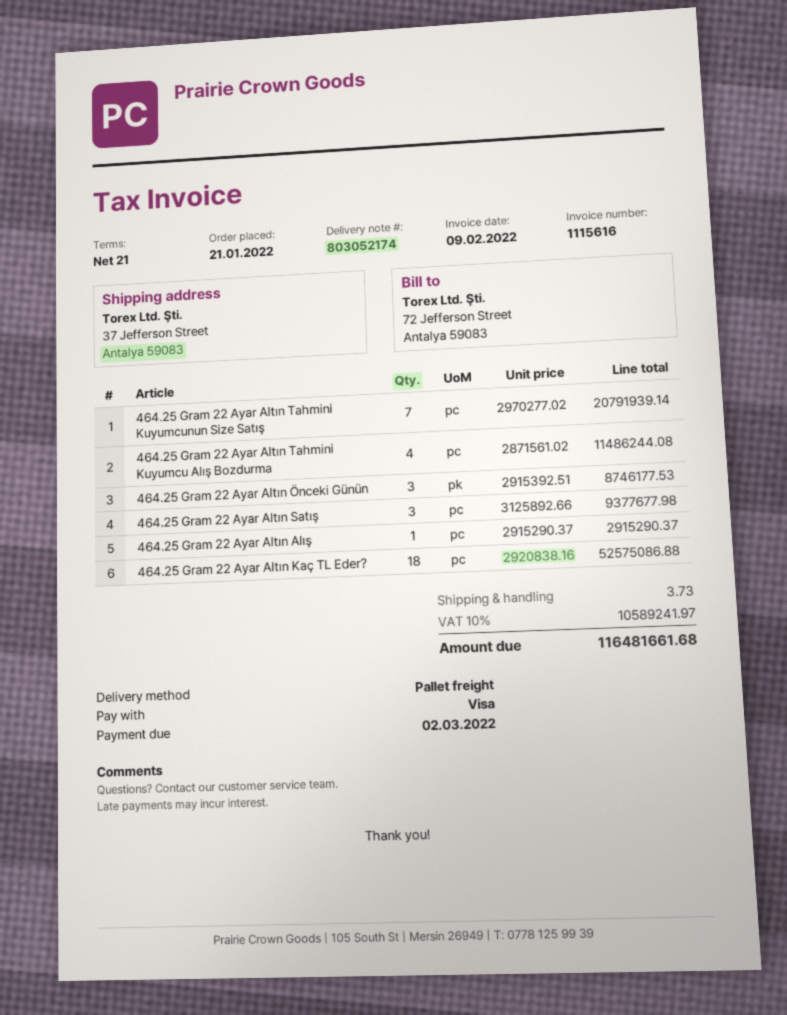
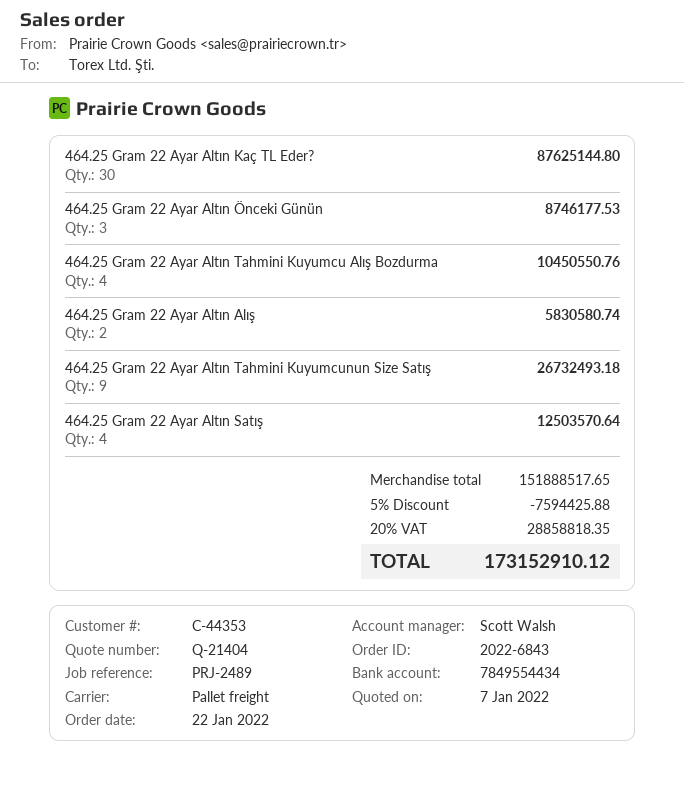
order date: 2022-01-21 -> 2022-01-22
464.25 Gram 22 Ayar Altın Tahmini Kuyumcunun Size Satış: 7 for 20791939.14 -> 9 for 26732493.18
464.25 Gram 22 Ayar Altın Tahmini Kuyumcu Alış Bozdurma: 4 for 11486244.08 -> 4 for 10450550.76
464.25 Gram 22 Ayar Altın Satış: 3 for 9377677.98 -> 4 for 12503570.64
464.25 Gram 22 Ayar Altın Alış: 1 for 2915290.37 -> 2 for 5830580.74
464.25 Gram 22 Ayar Altın Kaç TL Eder?: 18 for 52575086.88 -> 30 for 87625144.80
discount: none -> 5% = 7594425.88
shipping: 3.73 -> none
tax: 10% = 10589241.97 -> 20% = 28858818.35
total: 116481661.68 -> 173152910.12

